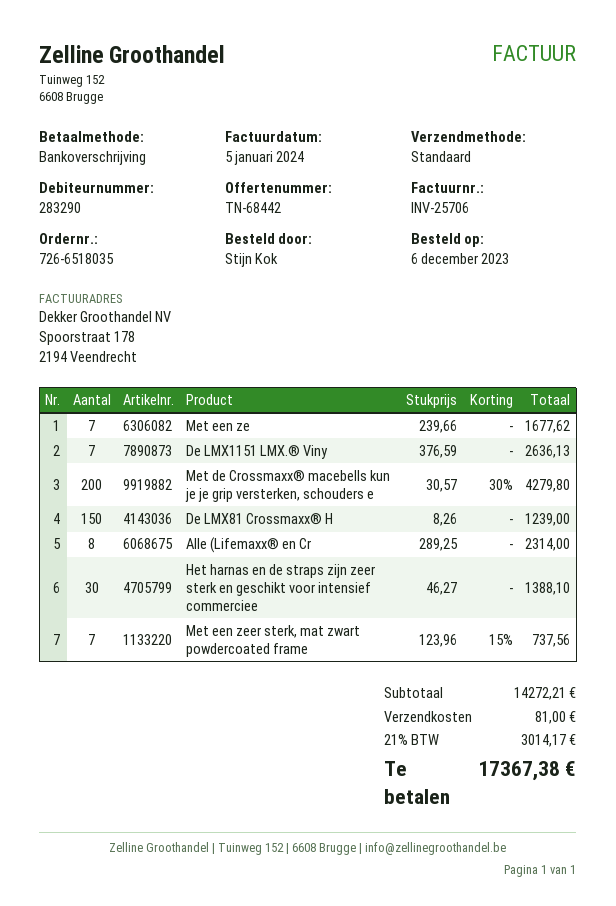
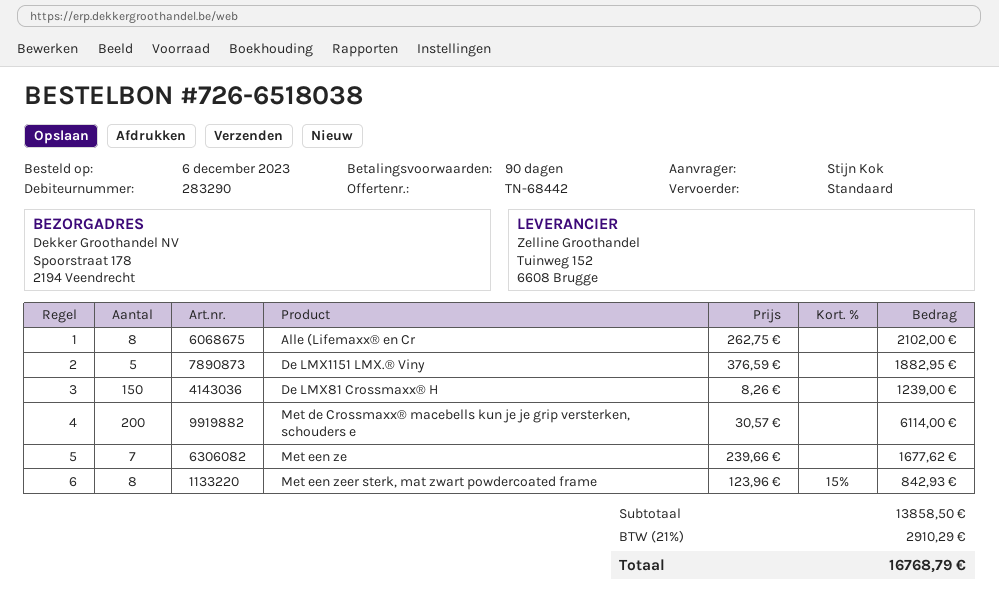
order number: 726-6518035 -> 726-6518038
De LMX1151 LMX.® Viny: 7 x 376.59 = 2636.13 -> 5 x 376.59 = 1882.95
Met de Crossmaxx® macebells kun je je grip versterken, schouders e: 200 x 30.57 - 30% = 4279.80 -> 200 x 30.57 = 6114.00
Alle (Lifemaxx® en Cr: 8 x 289.25 = 2314.00 -> 8 x 262.75 = 2102.00
Het harnas en de straps zijn zeer sterk en geschikt voor intensief commerciee: 30 x 46.27 = 1388.10 -> none
Met een zeer sterk, mat zwart powdercoated frame: 7 x 123.96 - 15% = 737.56 -> 8 x 123.96 - 15% = 842.93
subtotal: 14272.21 -> 13858.50
shipping: 81.00 -> none
tax: 21% = 3014.17 -> 21% = 2910.29
total: 17367.38 -> 16768.79

